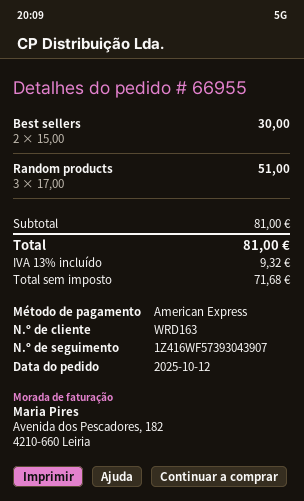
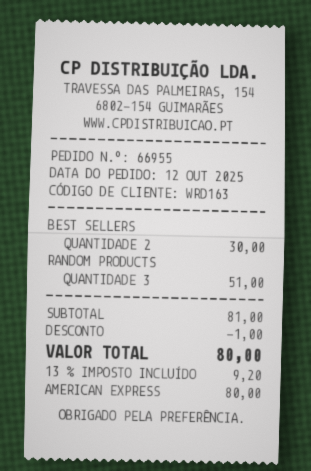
discount: none -> 1.00
tax: 13% = 9.32 -> 13% = 9.20
total: 81.00 -> 80.00

